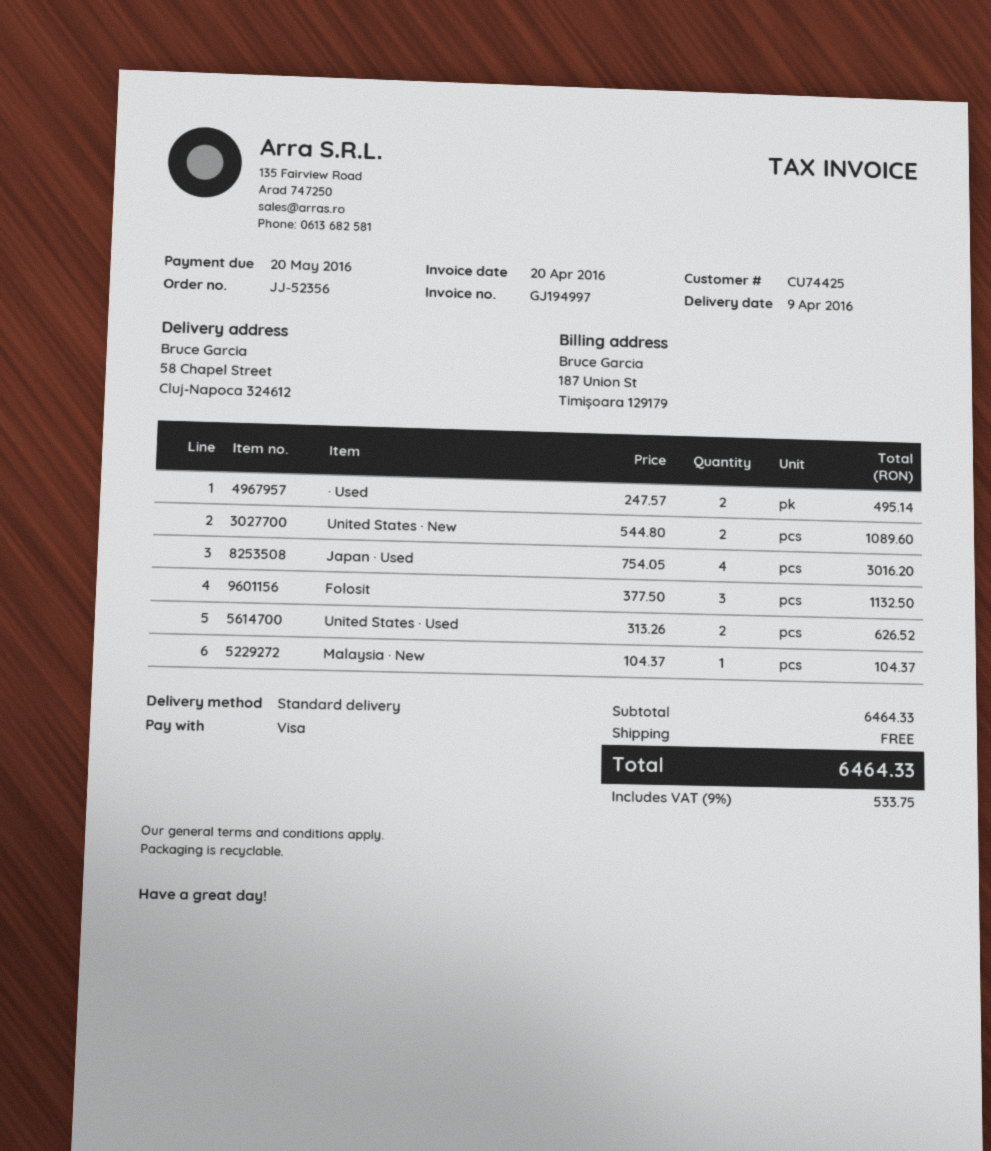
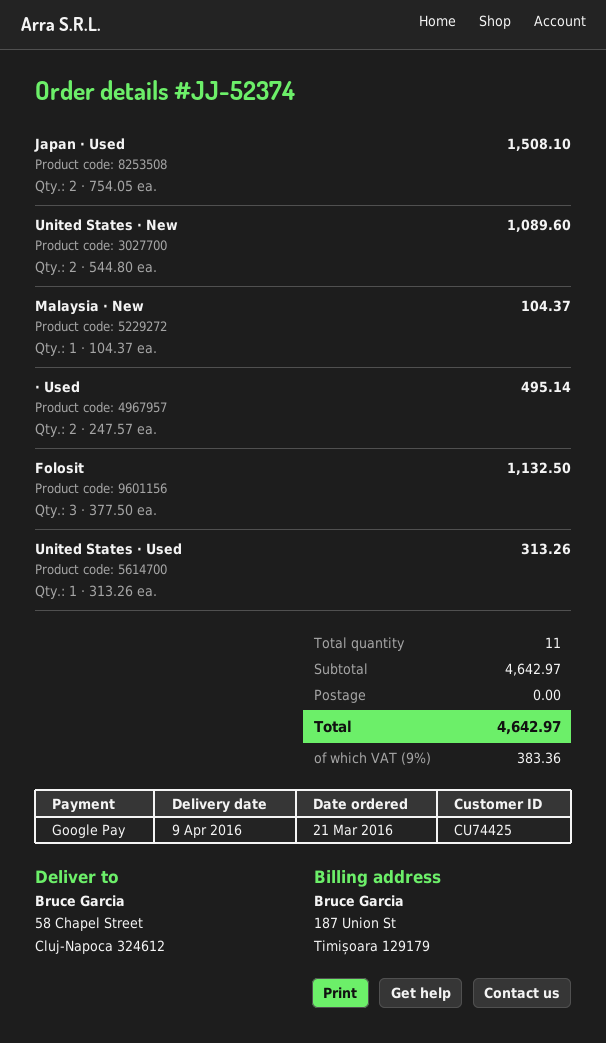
order number: JJ-52356 -> JJ-52374
payment method: Visa -> Google Pay
Japan · Used: 4 x 754.05 = 3016.20 -> 2 x 754.05 = 1508.10
United States · Used: 2 x 313.26 = 626.52 -> 1 x 313.26 = 313.26
subtotal: 6464.33 -> 4642.97
tax: 9% = 533.75 -> 9% = 383.36
total: 6464.33 -> 4642.97

